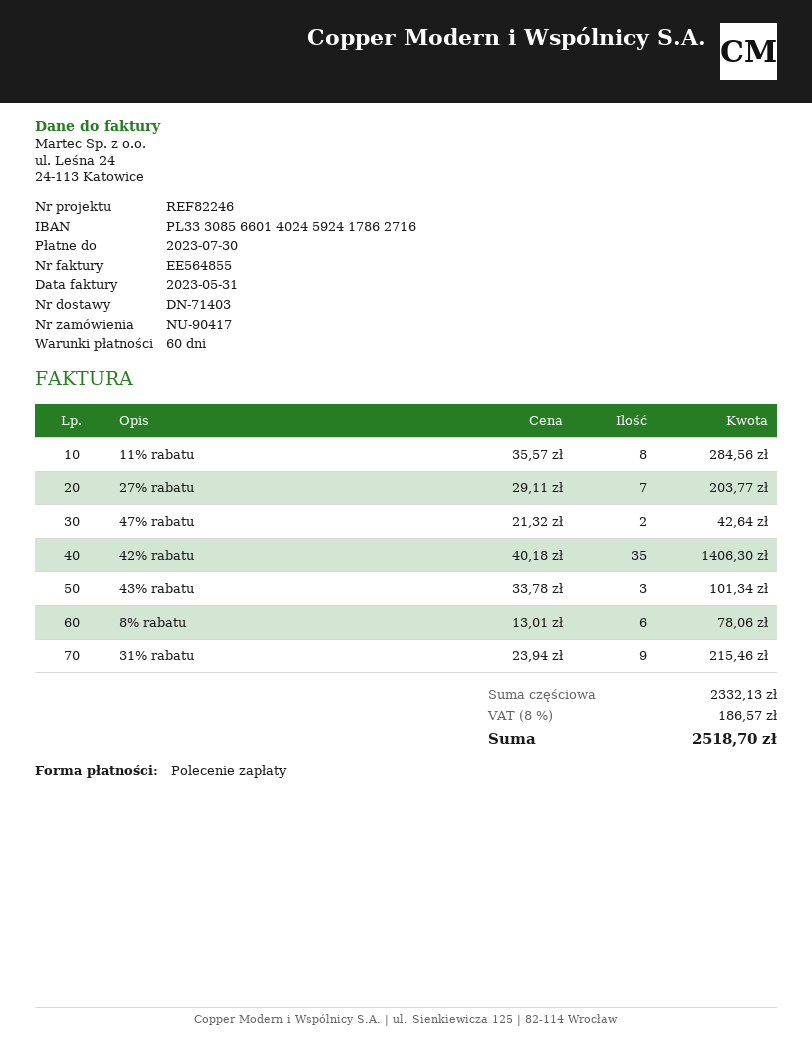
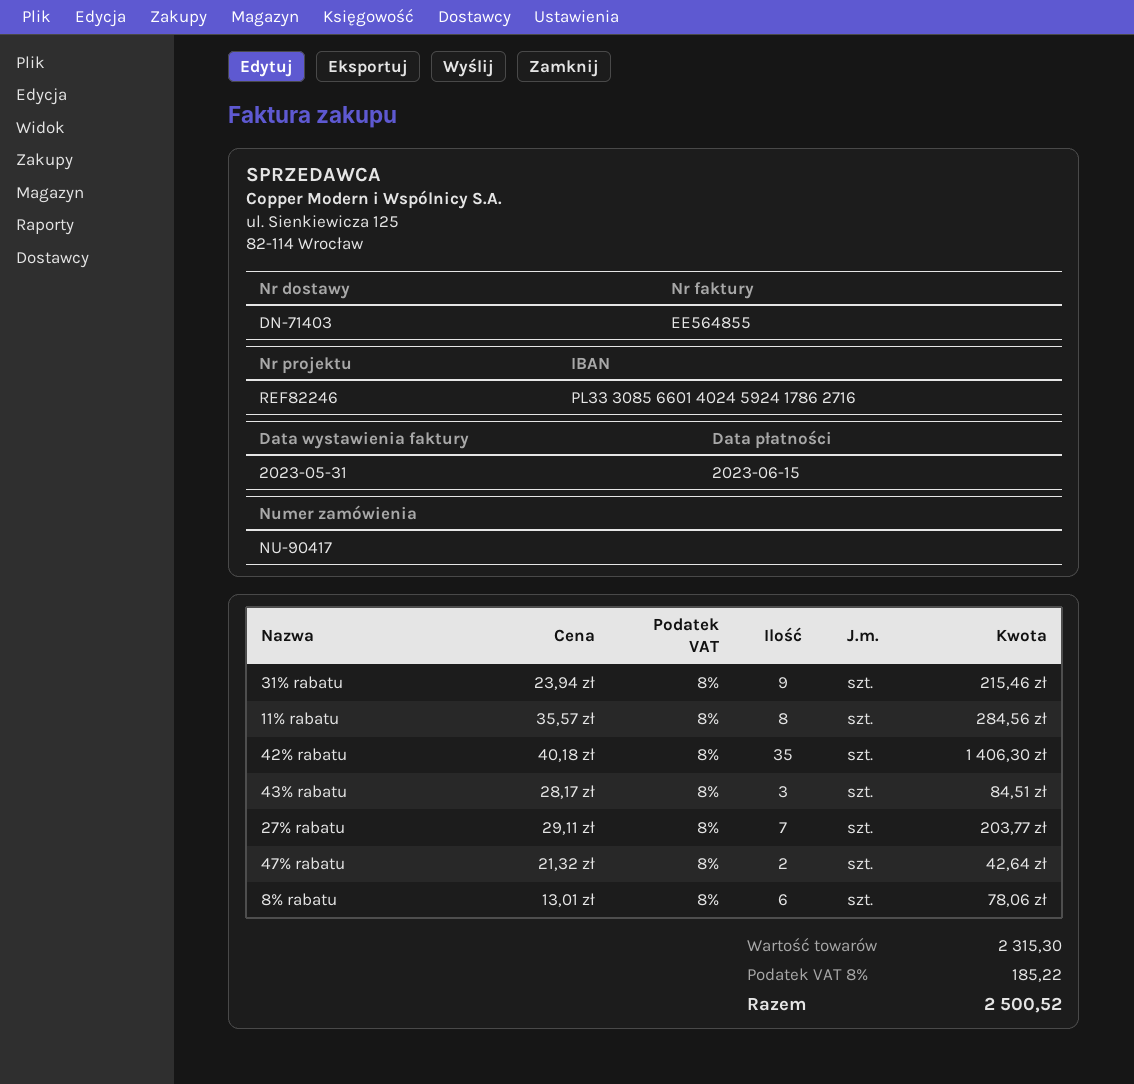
due date: 2023-07-30 -> 2023-06-15
43% rabatu: 3 x 33.78 = 101.34 -> 3 x 28.17 = 84.51
subtotal: 2332.13 -> 2315.30
tax: 8% = 186.57 -> 8% = 185.22
total: 2518.70 -> 2500.52

